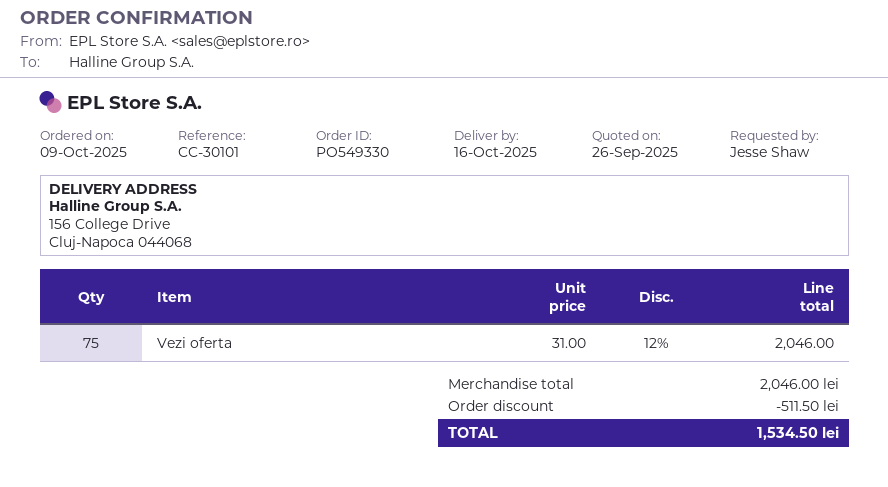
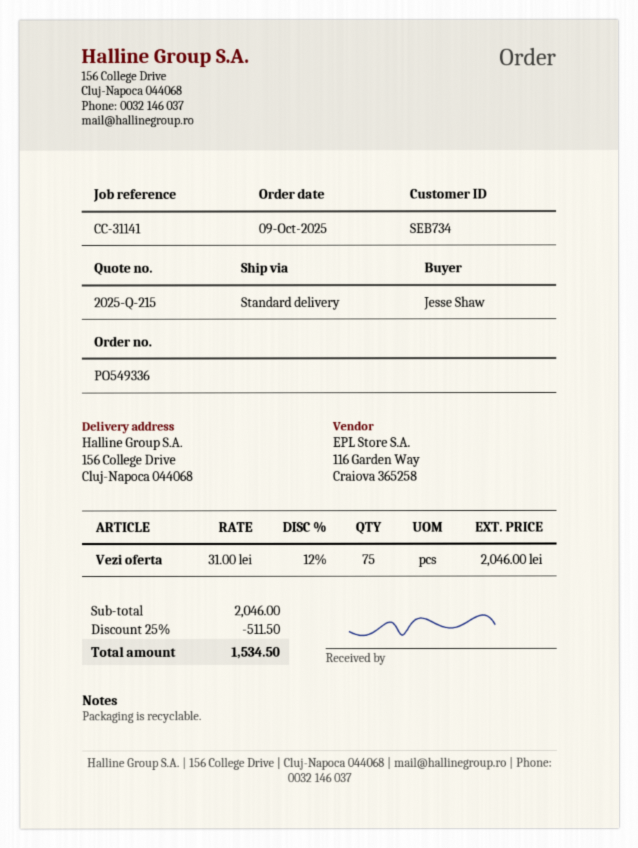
order number: PO549330 -> PO549336
reference: CC-30101 -> CC-31141

